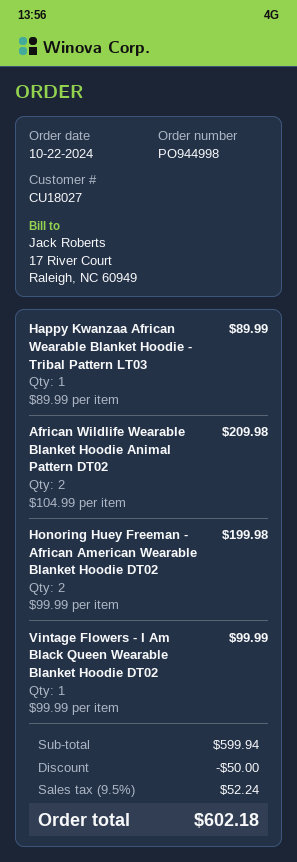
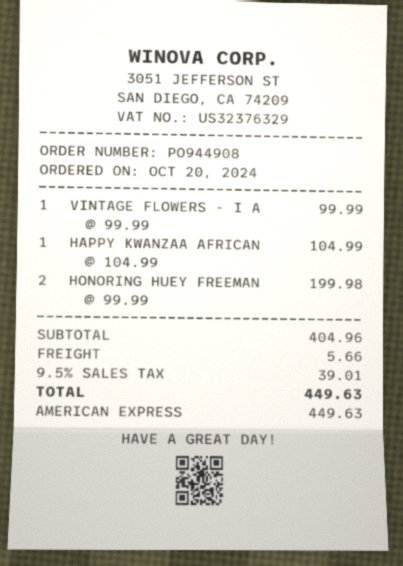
order number: PO944998 -> PO944908
order date: 2024-10-22 -> 2024-10-20
Happy Kwanzaa African Wearable Blanket Hoodie - Tribal Pattern LT03: 1 x 89.99 = 89.99 -> 1 x 104.99 = 104.99
African Wildlife Wearable Blanket Hoodie Animal Pattern DT02: 2 x 104.99 = 209.98 -> none
subtotal: 599.94 -> 404.96
discount: 50.00 -> none
shipping: none -> 5.66
tax: 9.5% = 52.24 -> 9.5% = 39.01
total: 602.18 -> 449.63

